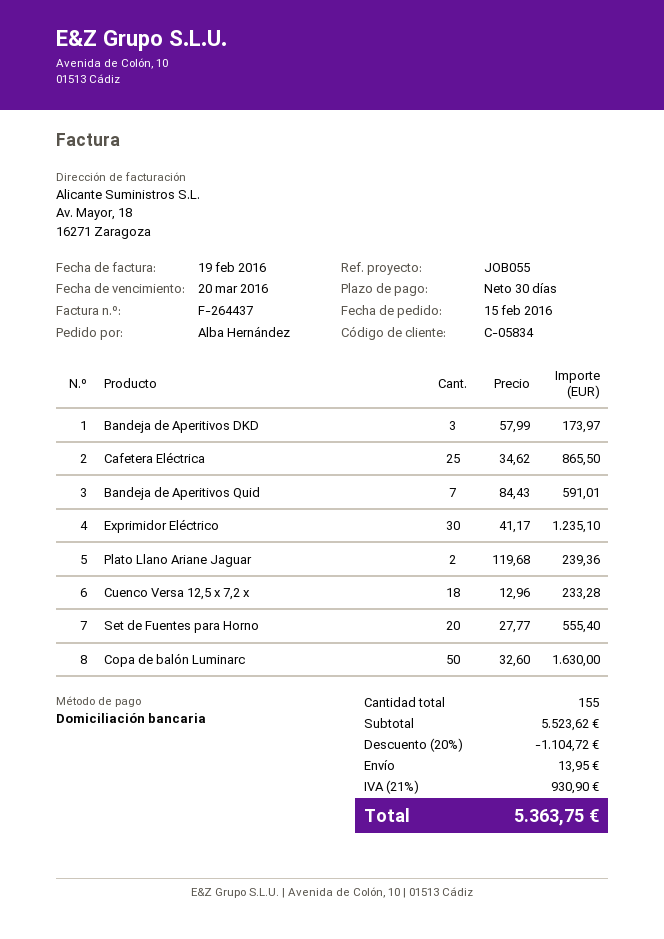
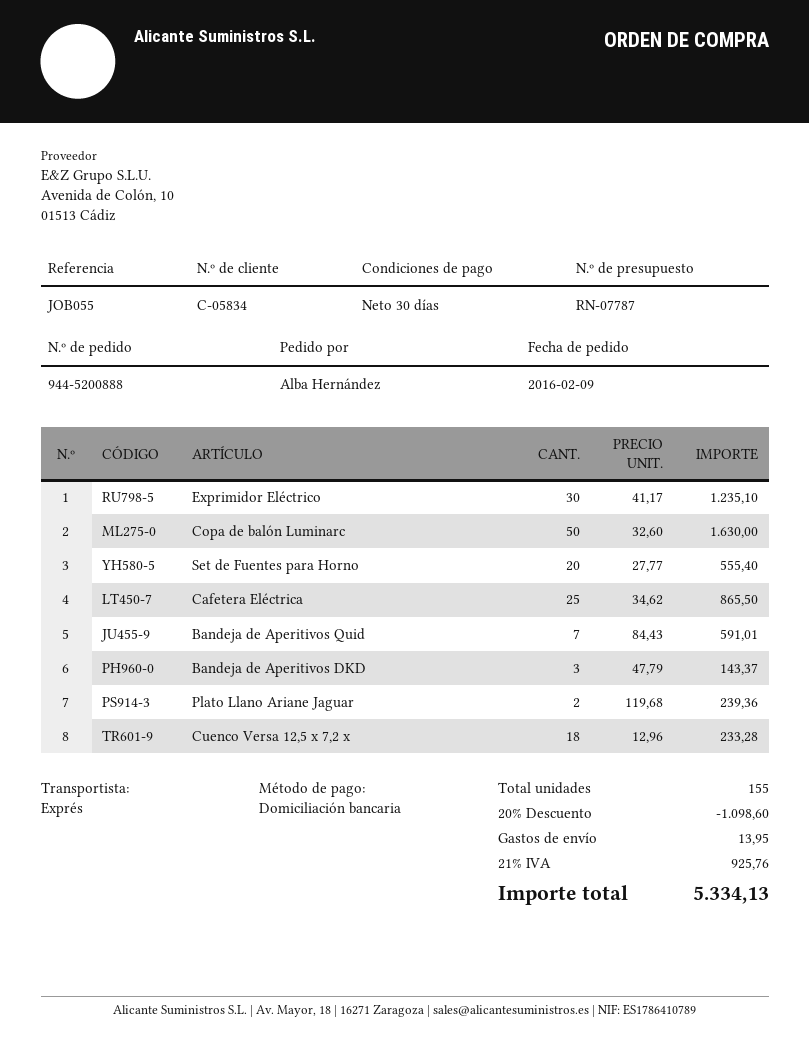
order date: 2016-02-15 -> 2016-02-09
Bandeja de Aperitivos DKD: 3 x 57.99 = 173.97 -> 3 x 47.79 = 143.37
discount: 20% = 1104.72 -> 20% = 1098.60
tax: 21% = 930.90 -> 21% = 925.76
total: 5363.75 -> 5334.13

